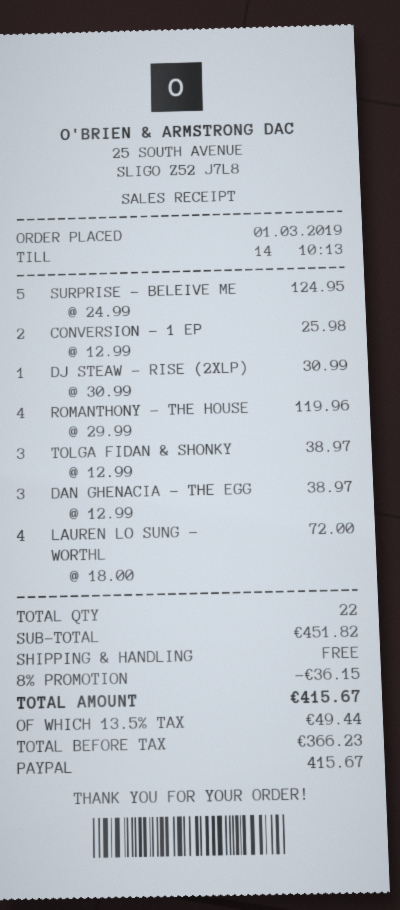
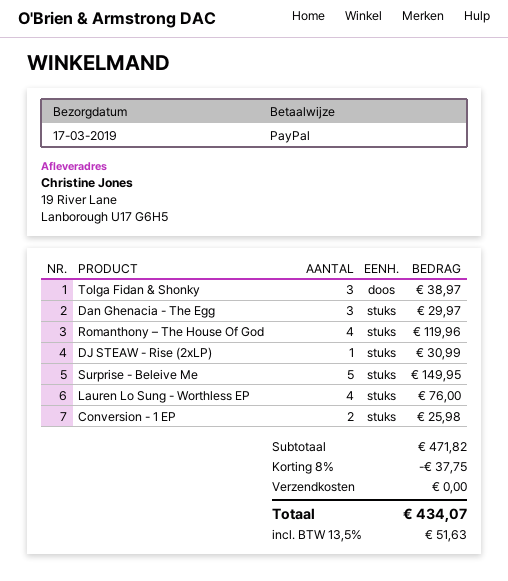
SURPRISE - BELEIVE ME: 5 for 124.95 -> 5 for 149.95
DAN GHENACIA - THE EGG: 3 for 38.97 -> 3 for 29.97
LAUREN LO SUNG - WORTHL: 4 for 72.00 -> 4 for 76.00
subtotal: 451.82 -> 471.82
discount: 8% = 36.15 -> 8% = 37.75
tax: 13.5% = 49.44 -> 13.5% = 51.63
total: 415.67 -> 434.07

